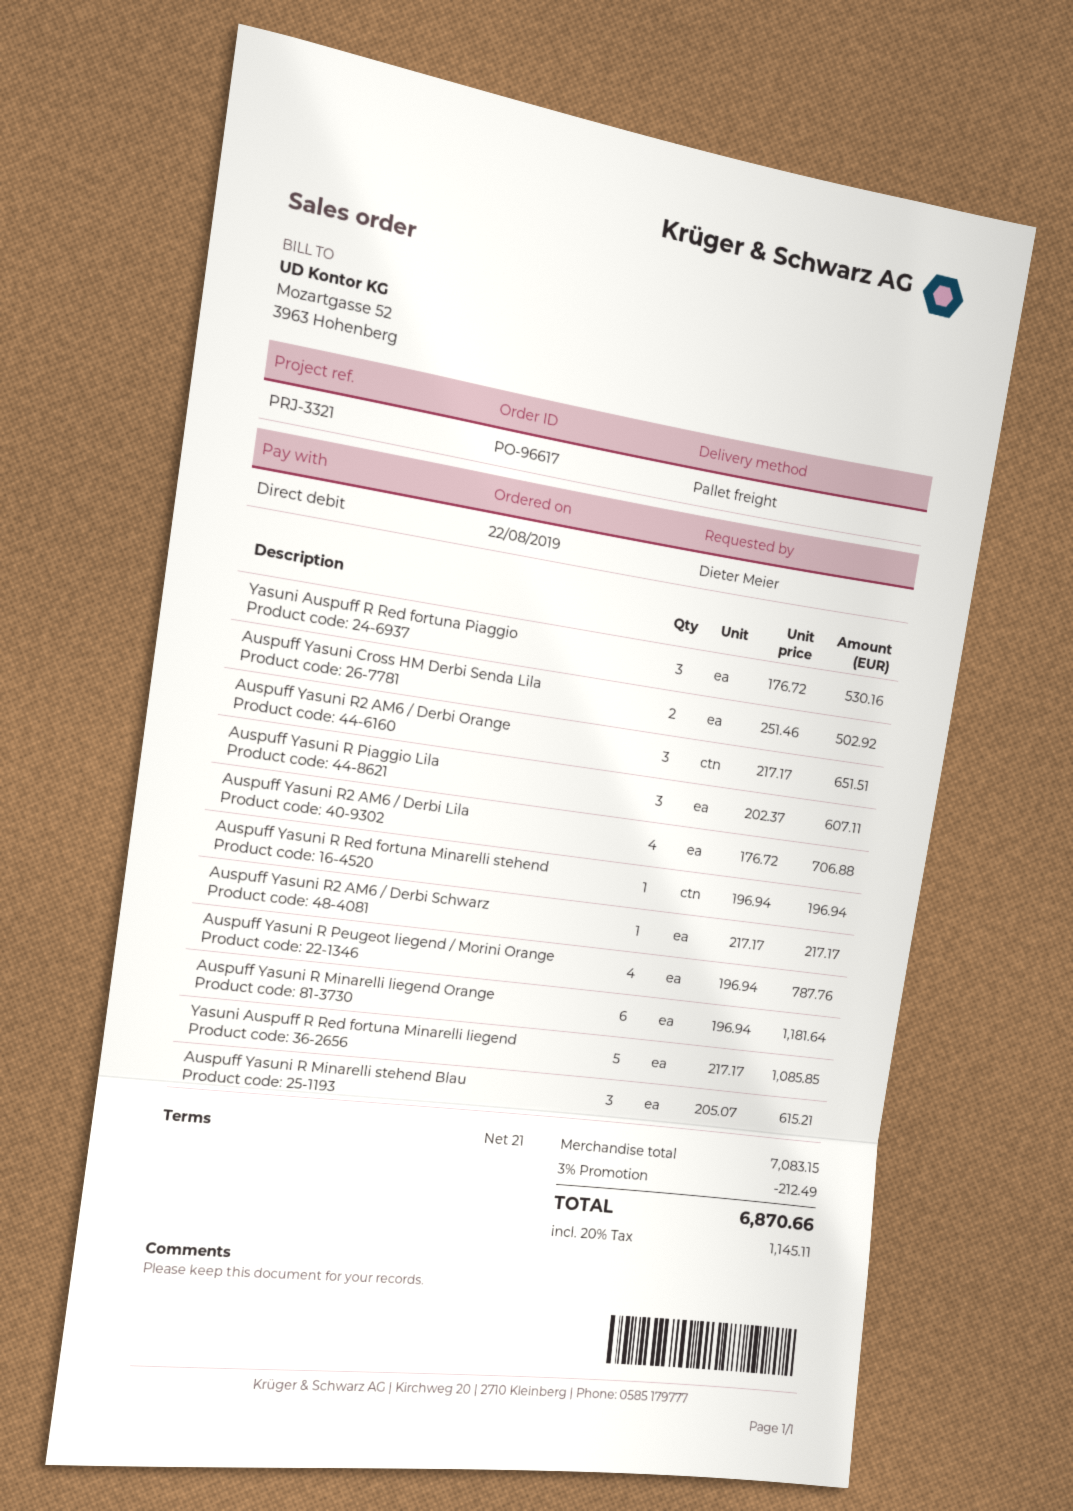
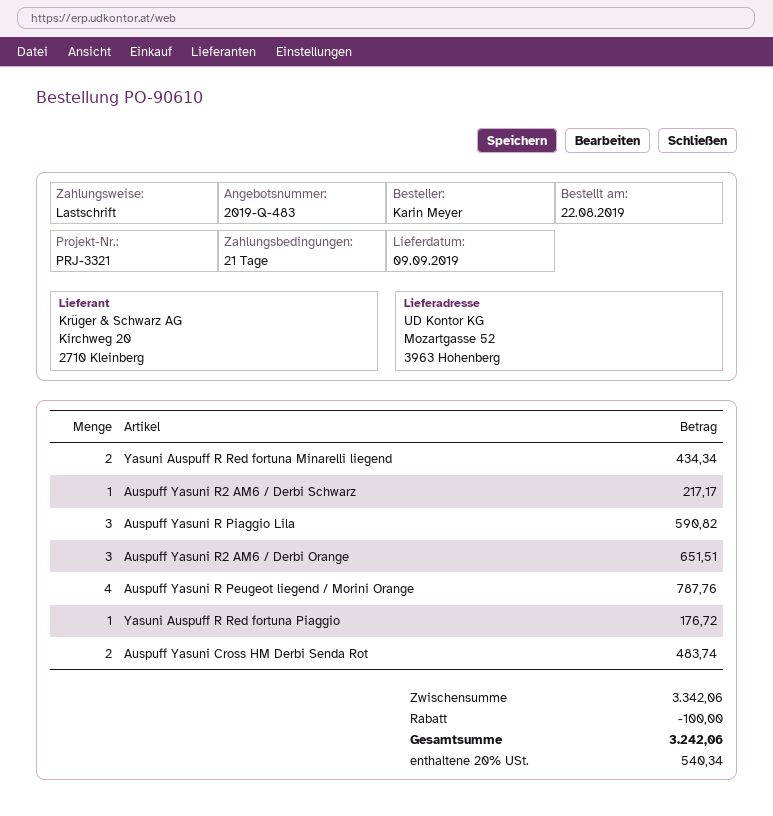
order number: PO-96617 -> PO-90610
ordered by: Dieter Meier -> Karin Meyer
Yasuni Auspuff R Red fortuna Piaggio: 3 for 530.16 -> 1 for 176.72
Auspuff Yasuni Cross HM Derbi Senda Lila: 2 for 502.92 -> none
Auspuff Yasuni R Piaggio Lila: 3 for 607.11 -> 3 for 590.82
Auspuff Yasuni R2 AM6 / Derbi Lila: 4 for 706.88 -> none
Auspuff Yasuni R Red fortuna Minarelli stehend: 1 for 196.94 -> none
Auspuff Yasuni R Minarelli liegend Orange: 6 for 1181.64 -> none
Yasuni Auspuff R Red fortuna Minarelli liegend: 5 for 1085.85 -> 2 for 434.34
Auspuff Yasuni R Minarelli stehend Blau: 3 for 615.21 -> none
Auspuff Yasuni Cross HM Derbi Senda Rot: none -> 2 for 483.74
subtotal: 7083.15 -> 3342.06
discount: 212.49 -> 100.00
tax: 20% = 1145.11 -> 20% = 540.34
total: 6870.66 -> 3242.06

